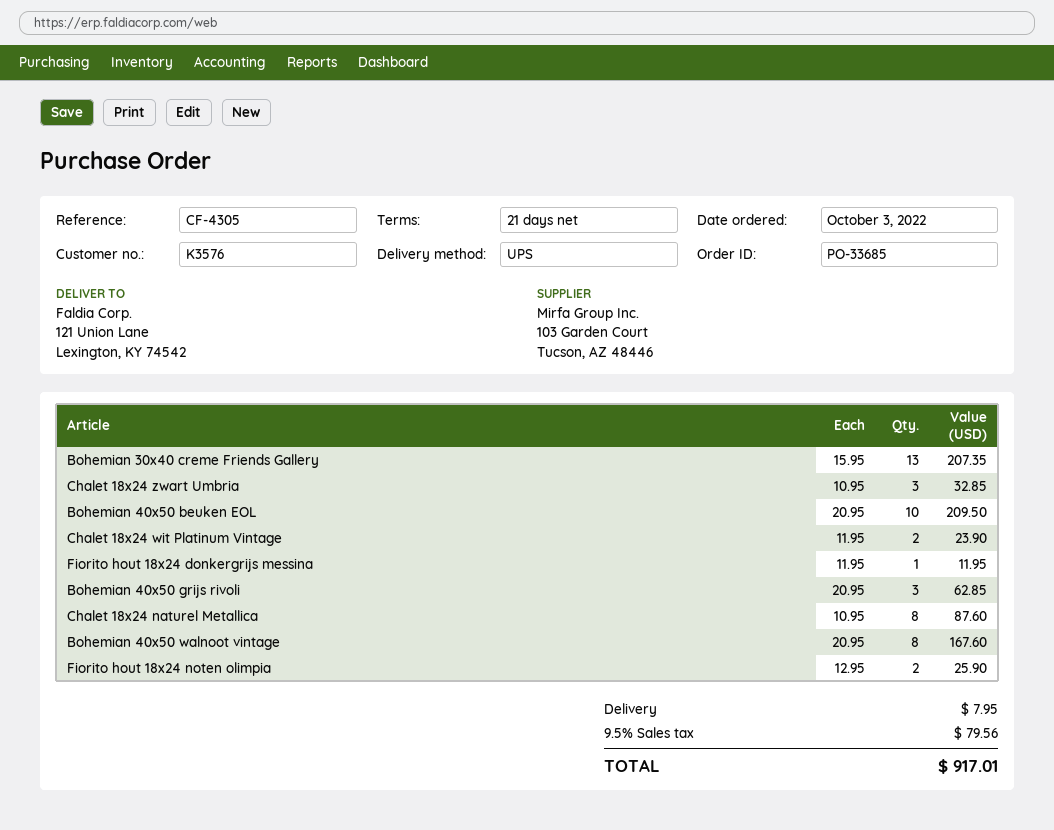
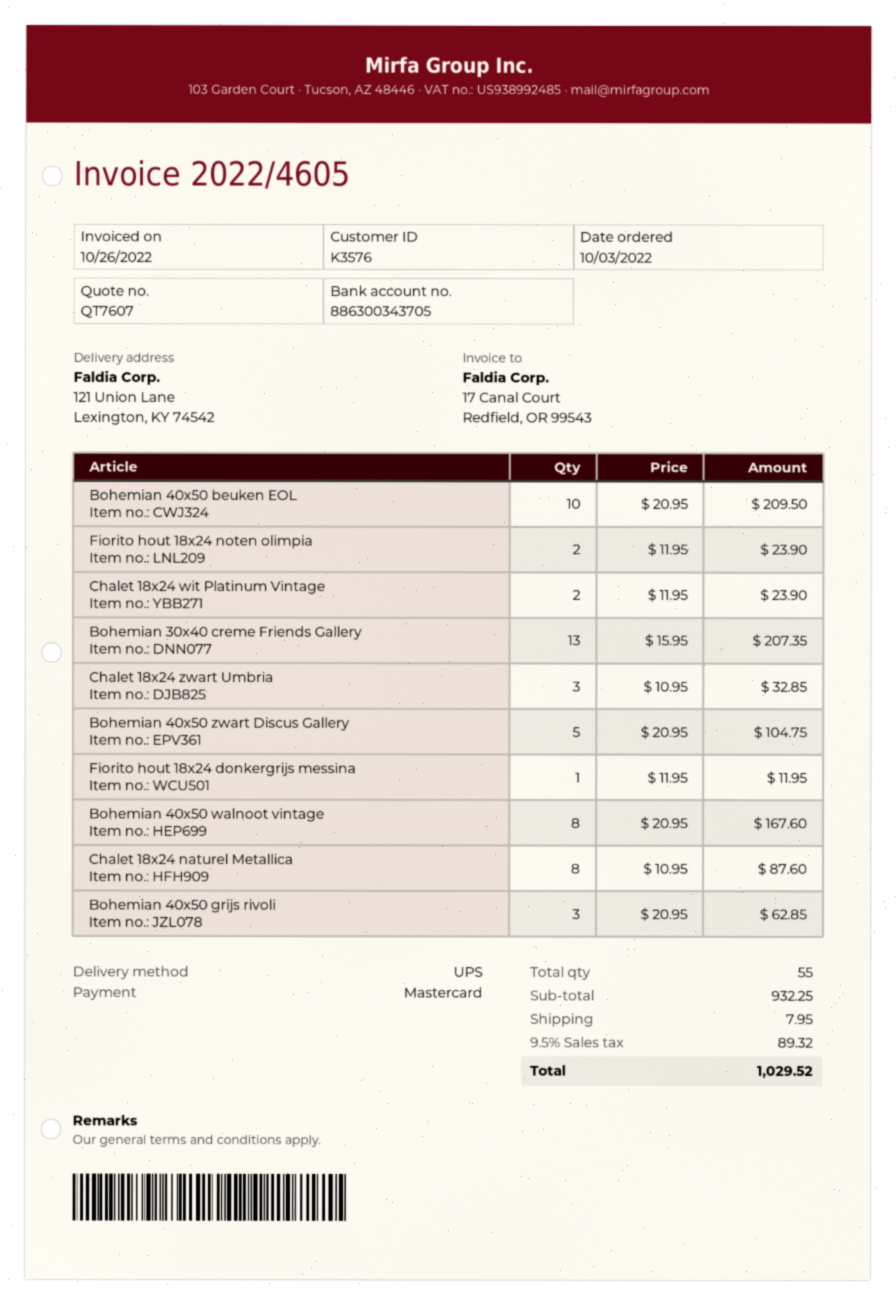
Fiorito hout 18x24 noten olimpia: 2 x 12.95 = 25.90 -> 2 x 11.95 = 23.90
Bohemian 40x50 zwart Discus Gallery: none -> 5 x 20.95 = 104.75
tax: 9.5% = 79.56 -> 9.5% = 89.32
total: 917.01 -> 1029.52

